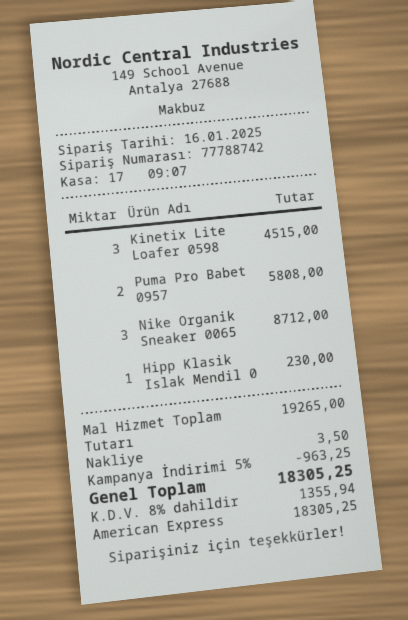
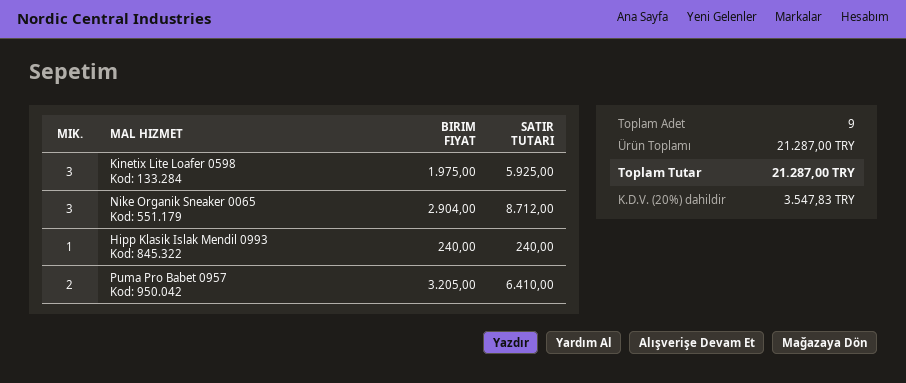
Kinetix Lite Loafer 0598: 3 for 4515.00 -> 3 for 5925.00
Puma Pro Babet 0957: 2 for 5808.00 -> 2 for 6410.00
Hipp Klasik Islak Mendil 0: 1 for 230.00 -> 1 for 240.00
subtotal: 19265.00 -> 21287.00
discount: 5% = 963.25 -> none
shipping: 3.50 -> none
tax: 8% = 1355.94 -> 20% = 3547.83
total: 18305.25 -> 21287.00

